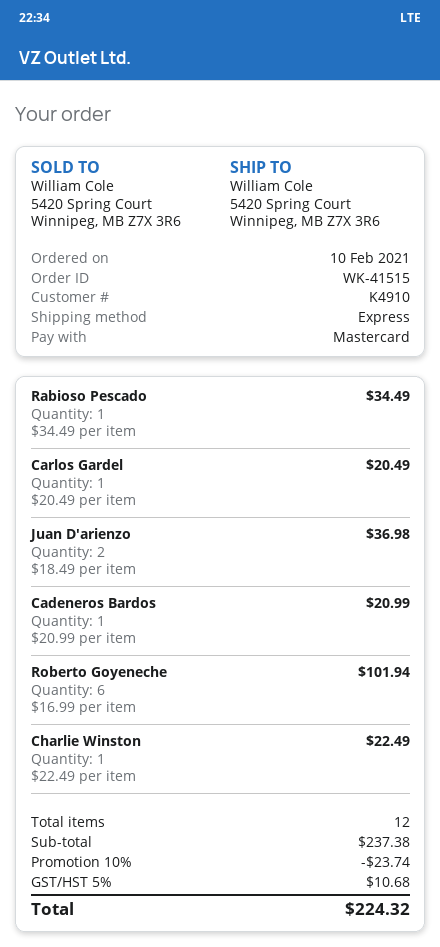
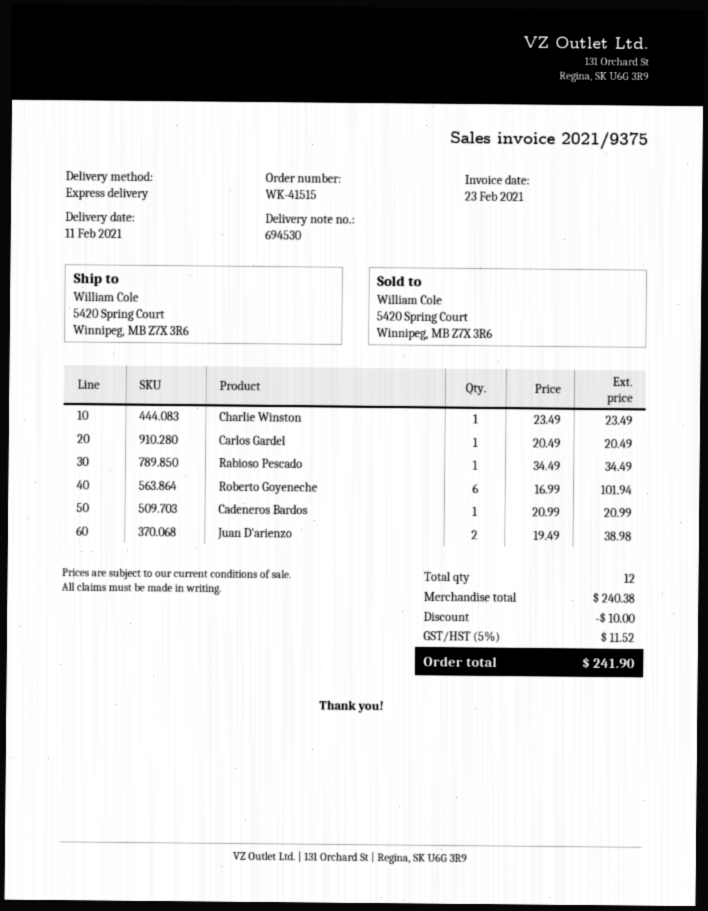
Juan D'arienzo: 2 x 18.49 = 36.98 -> 2 x 19.49 = 38.98
Charlie Winston: 1 x 22.49 = 22.49 -> 1 x 23.49 = 23.49
subtotal: 237.38 -> 240.38
discount: 23.74 -> 10.00
tax: 5% = 10.68 -> 5% = 11.52
total: 224.32 -> 241.90

